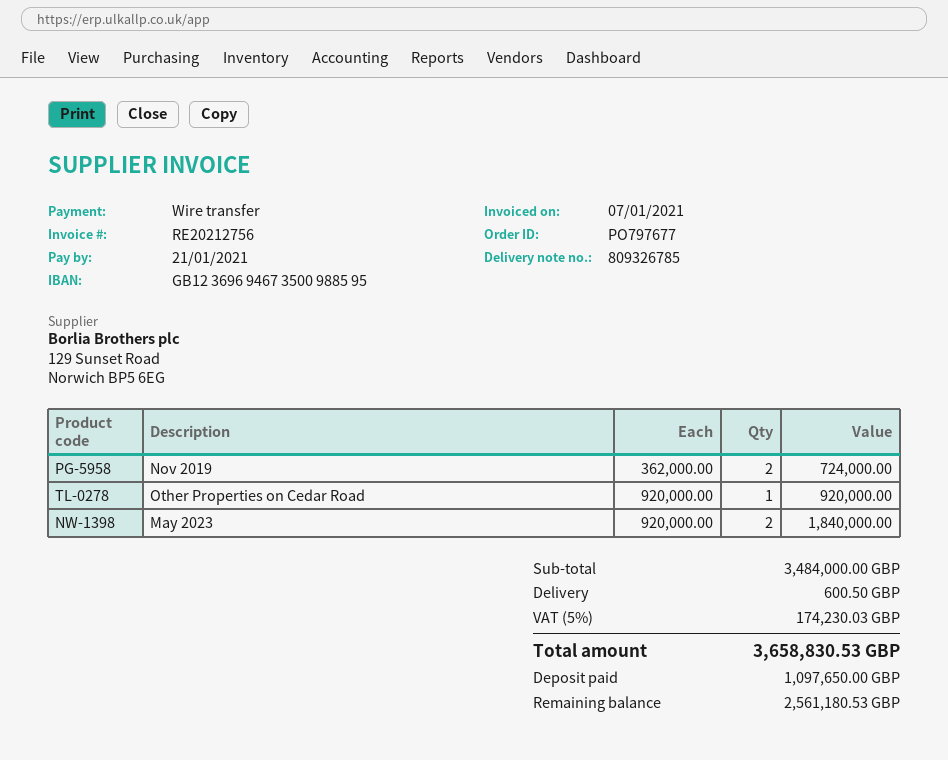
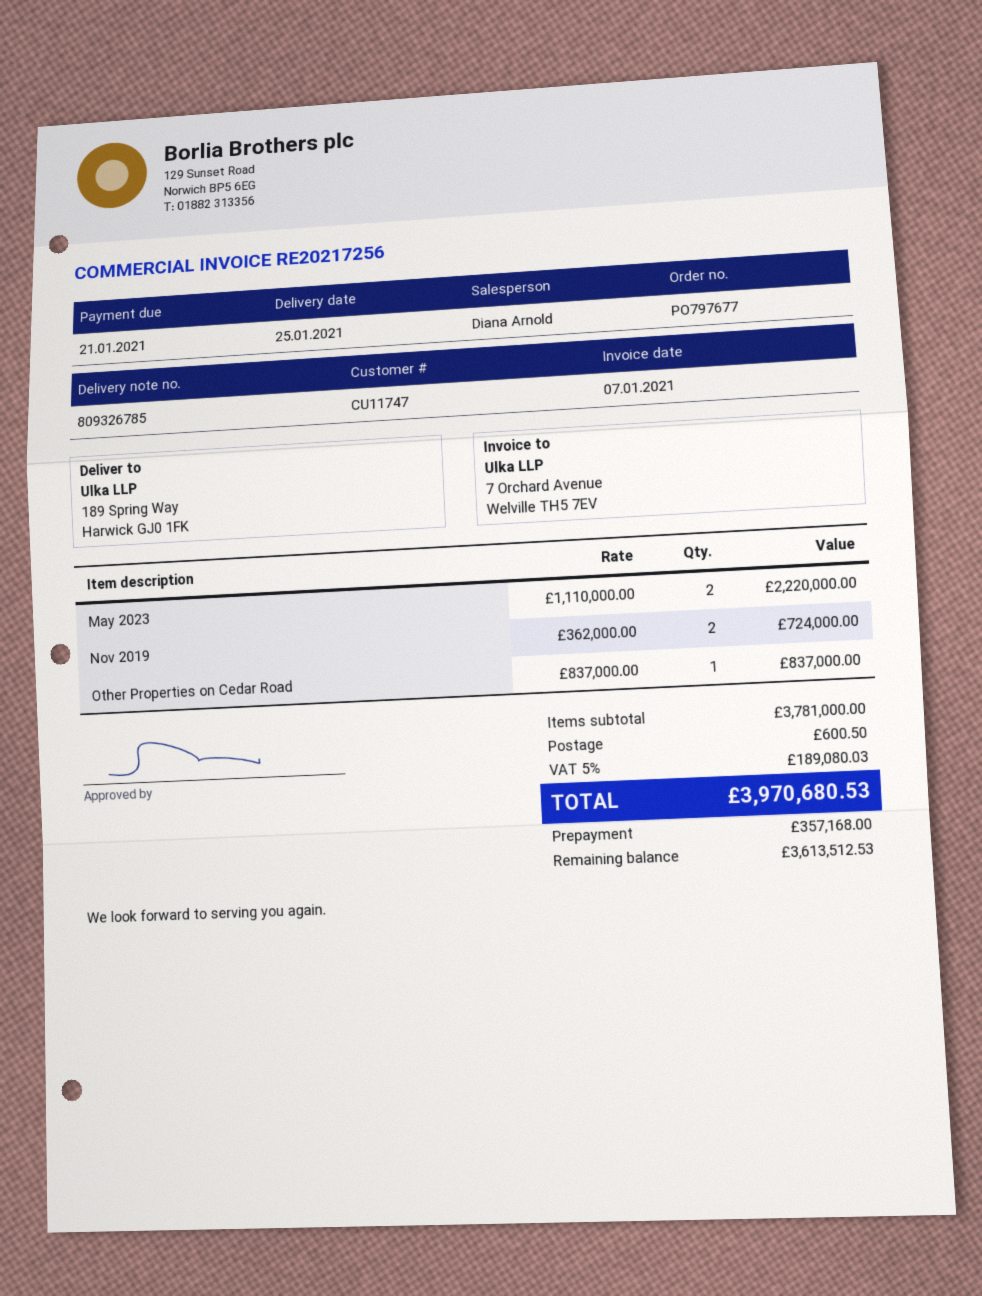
invoice number: RE20212756 -> RE20217256
Other Properties on Cedar Road: 1 x 920000.00 = 920000.00 -> 1 x 837000.00 = 837000.00
May 2023: 2 x 920000.00 = 1840000.00 -> 2 x 1110000.00 = 2220000.00
subtotal: 3484000.00 -> 3781000.00
tax: 5% = 174230.03 -> 5% = 189080.03
total: 3658830.53 -> 3970680.53
deposit: 1097650.00 -> 357168.00
balance: 2561180.53 -> 3613512.53

